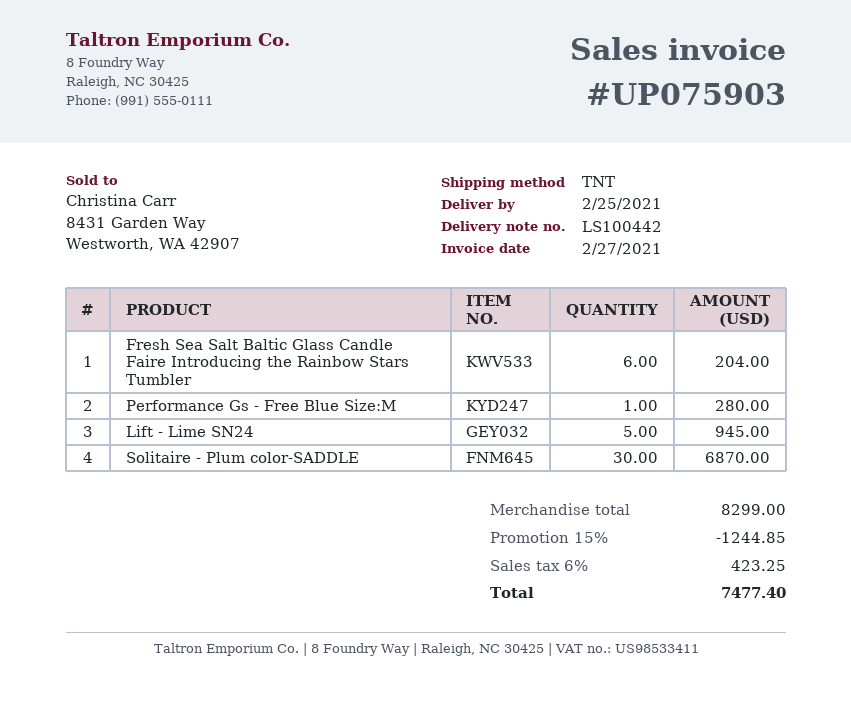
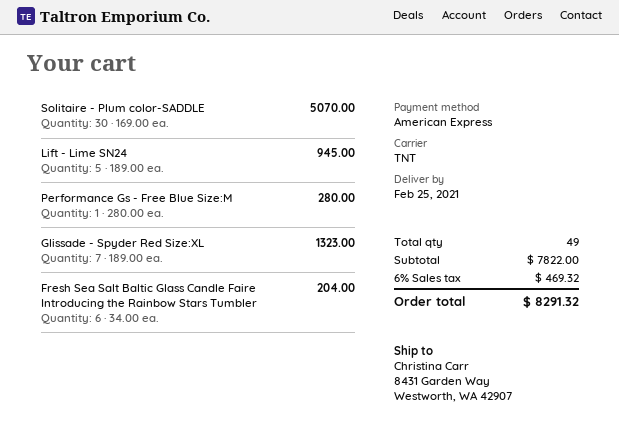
Solitaire - Plum color-SADDLE: 30 for 6870.00 -> 30 for 5070.00
Glissade - Spyder Red Size:XL: none -> 7 for 1323.00
subtotal: 8299.00 -> 7822.00
discount: 15% = 1244.85 -> none
tax: 6% = 423.25 -> 6% = 469.32
total: 7477.40 -> 8291.32

